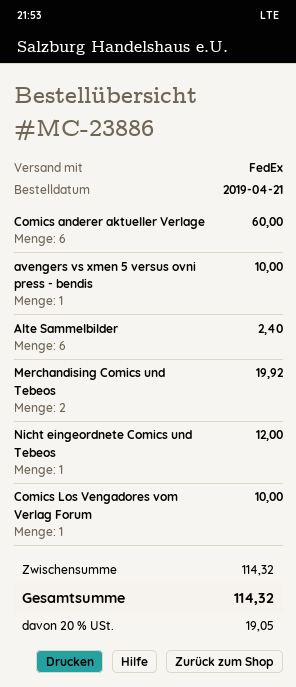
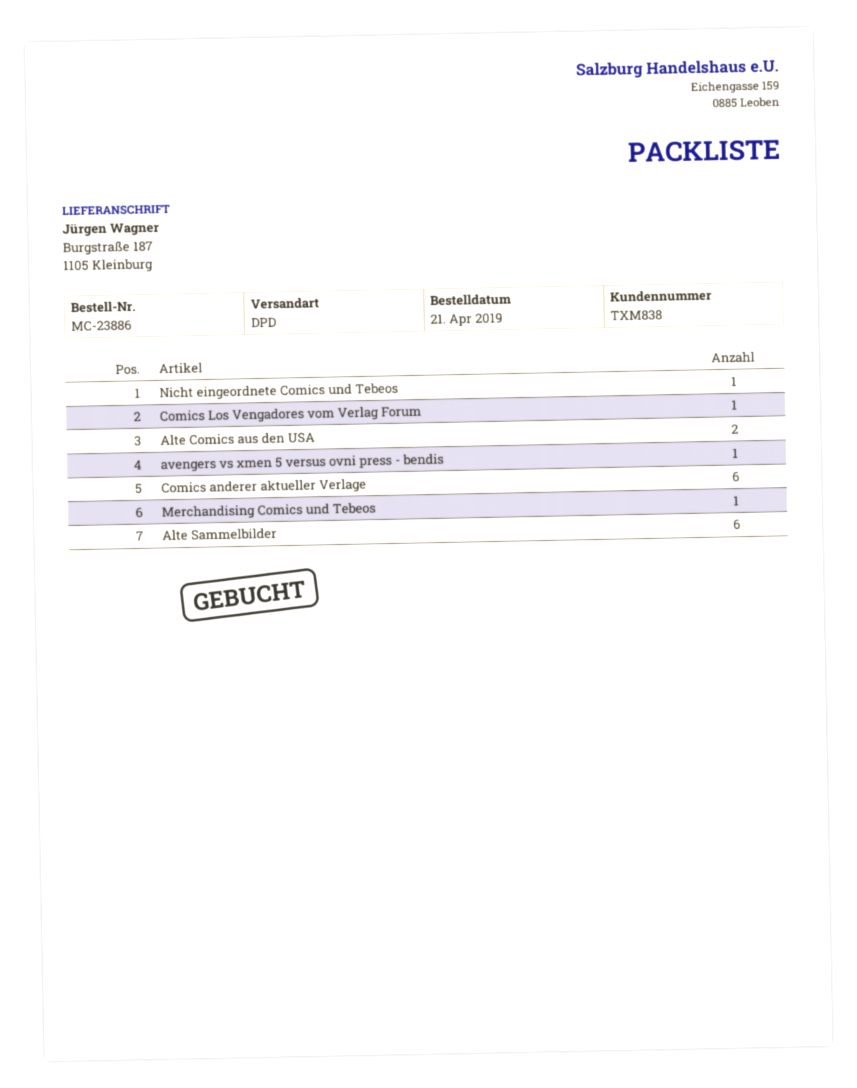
shipping method: FedEx -> DPD
Merchandising Comics und Tebeos: 2 -> 1
Alte Comics aus den USA: none -> 2

